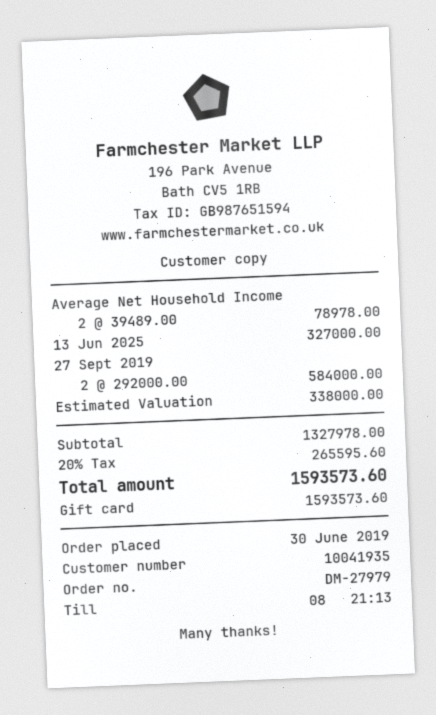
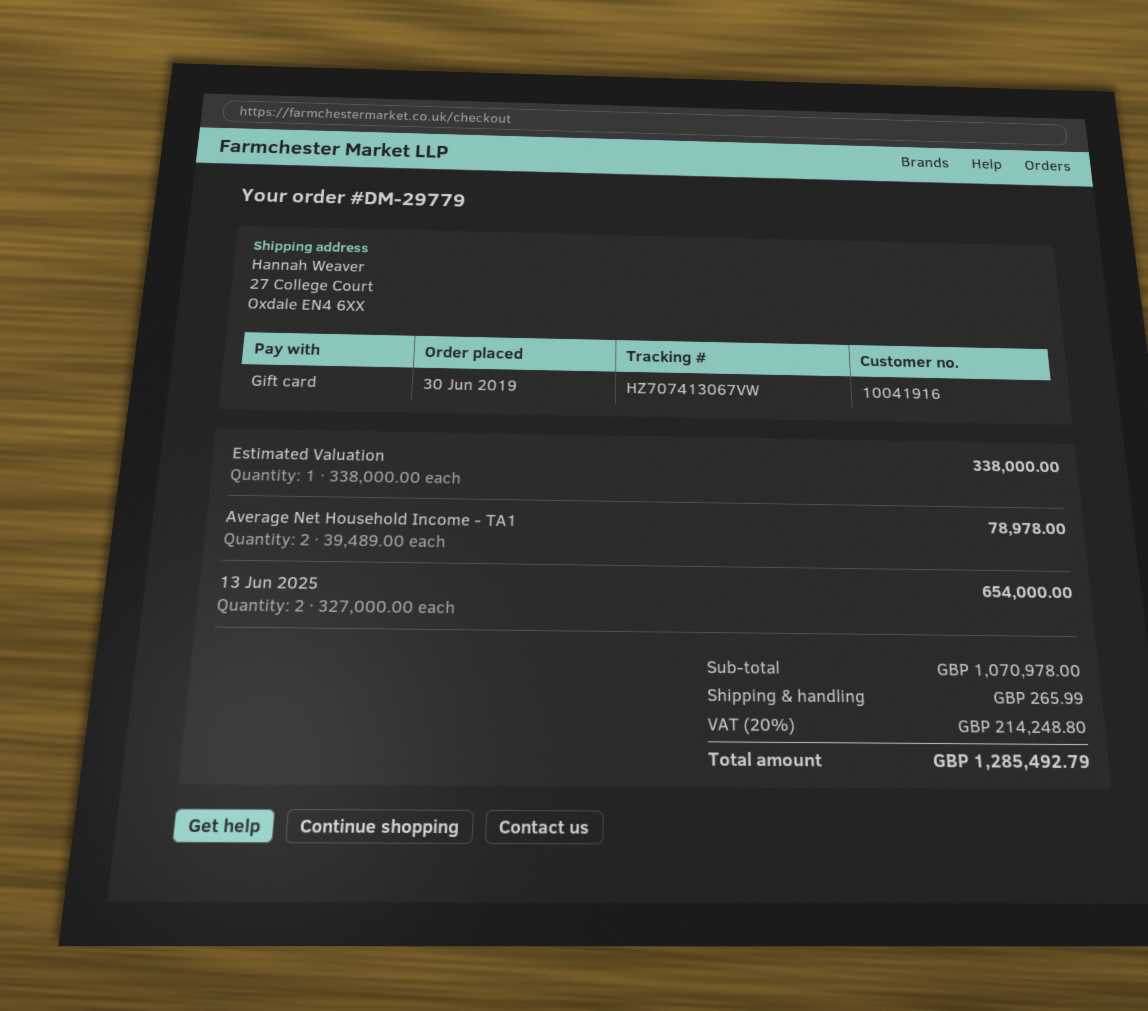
order number: DM-27979 -> DM-29779
customer number: 10041935 -> 10041916
13 Jun 2025: 1 x 327000.00 = 327000.00 -> 2 x 327000.00 = 654000.00
27 Sept 2019: 2 x 292000.00 = 584000.00 -> none
subtotal: 1327978.00 -> 1070978.00
shipping: none -> 265.99
tax: 20% = 265595.60 -> 20% = 214248.80
total: 1593573.60 -> 1285492.79

